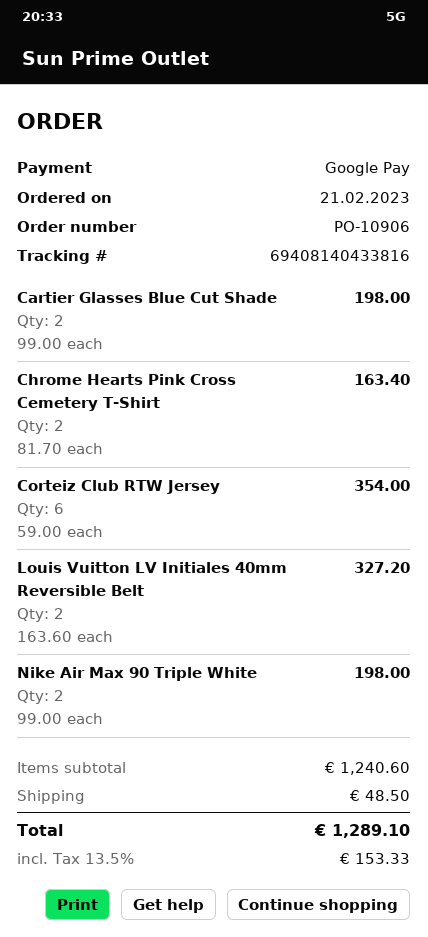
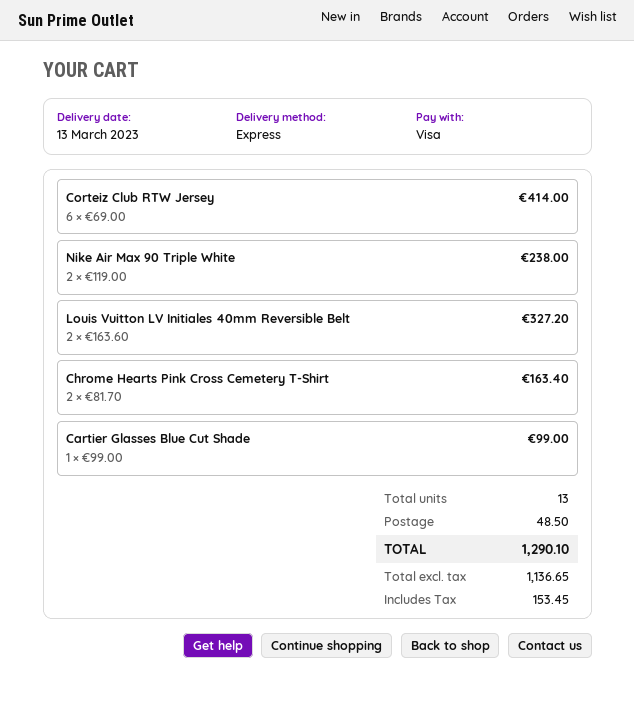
payment method: Google Pay -> Visa
Cartier Glasses Blue Cut Shade: 2 x 99.00 = 198.00 -> 1 x 99.00 = 99.00
Corteiz Club RTW Jersey: 6 x 59.00 = 354.00 -> 6 x 69.00 = 414.00
Nike Air Max 90 Triple White: 2 x 99.00 = 198.00 -> 2 x 119.00 = 238.00
tax: 153.33 -> 153.45
total: 1289.10 -> 1290.10

